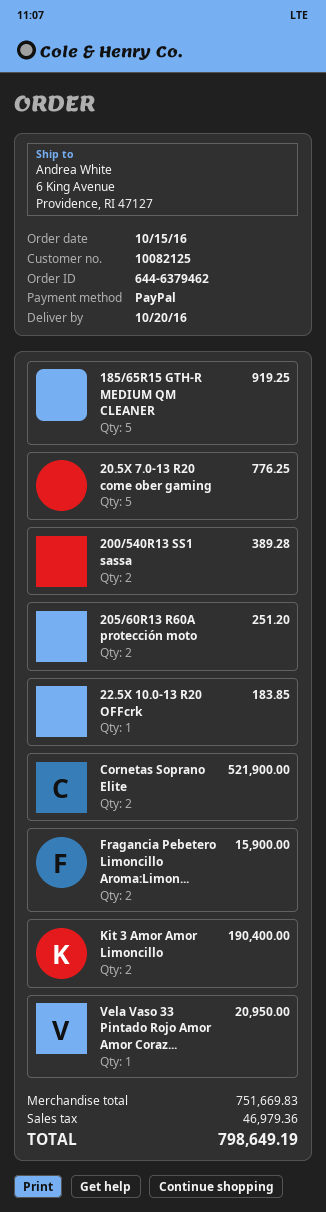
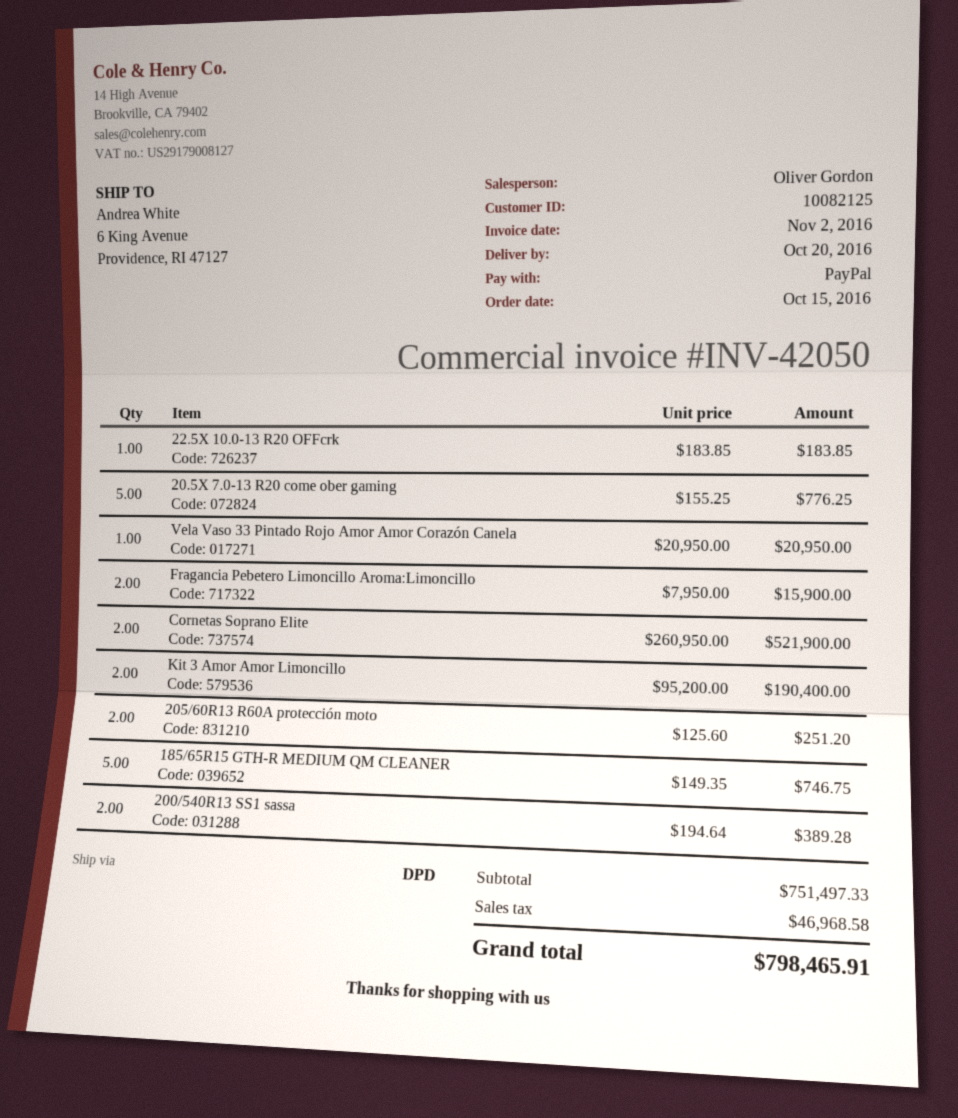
185/65R15 GTH-R MEDIUM QM CLEANER: 5 for 919.25 -> 5 for 746.75
subtotal: 751669.83 -> 751497.33
tax: 46979.36 -> 46968.58
total: 798649.19 -> 798465.91

